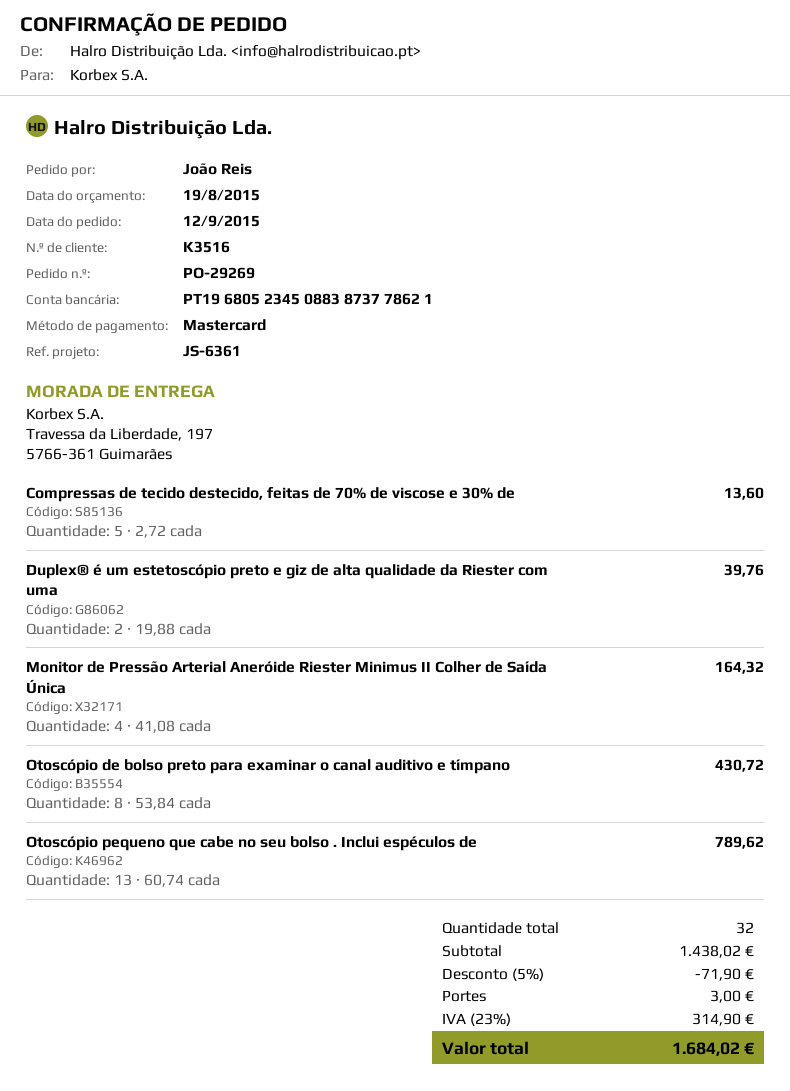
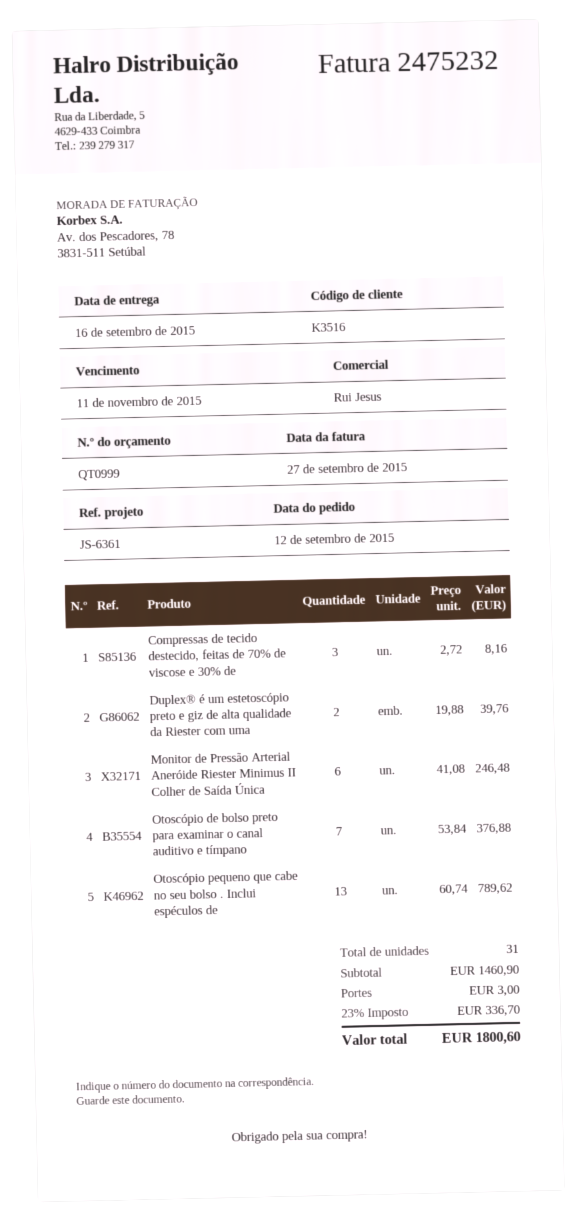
Compressas de tecido destecido, feitas de 70% de viscose e 30% de: 5 x 2.72 = 13.60 -> 3 x 2.72 = 8.16
Monitor de Pressão Arterial Aneróide Riester Minimus II Colher de Saída Única: 4 x 41.08 = 164.32 -> 6 x 41.08 = 246.48
Otoscópio de bolso preto para examinar o canal auditivo e tímpano: 8 x 53.84 = 430.72 -> 7 x 53.84 = 376.88
total quantity: 32 -> 31
subtotal: 1438.02 -> 1460.90
discount: 5% = 71.90 -> none
tax: 23% = 314.90 -> 23% = 336.70
total: 1684.02 -> 1800.60

